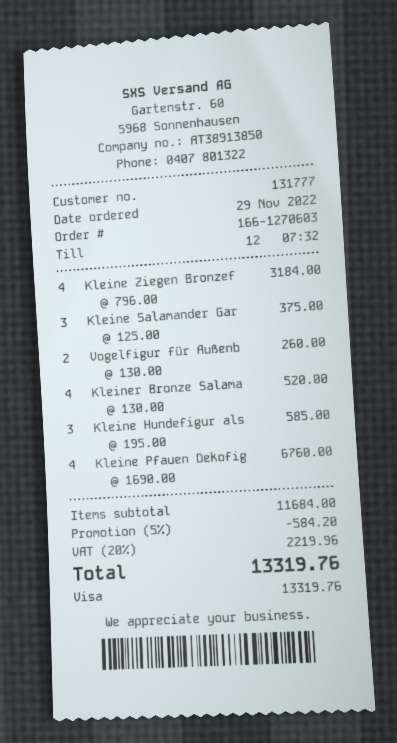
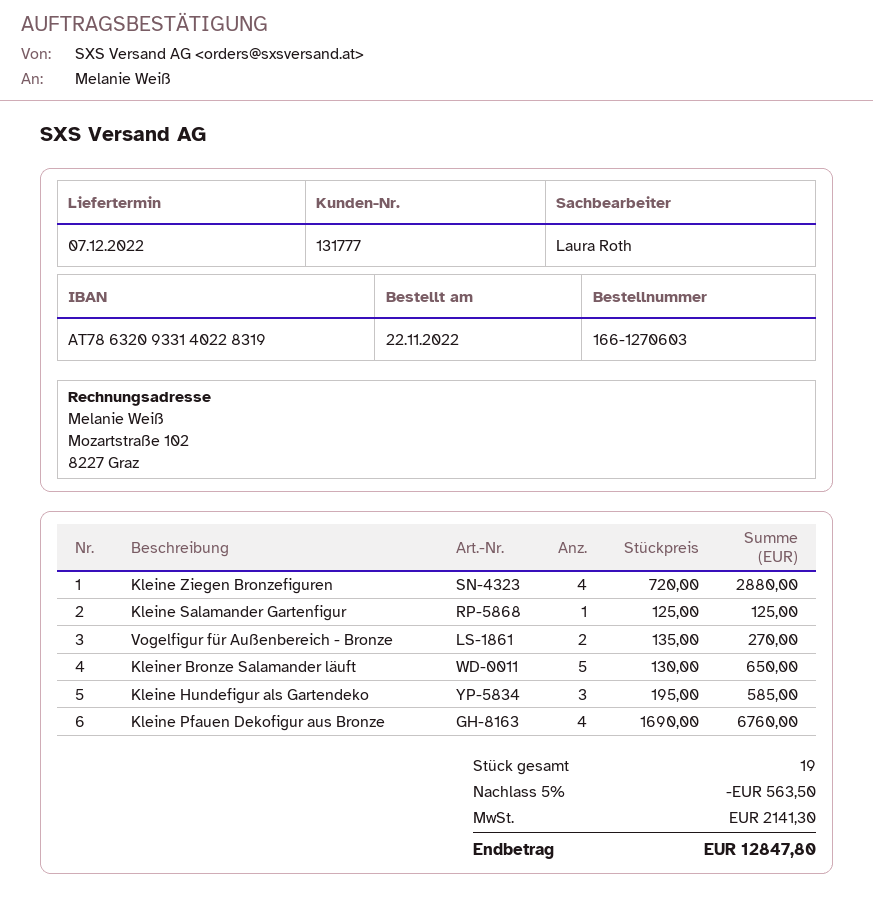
order date: 2022-11-29 -> 2022-11-22
Kleine Ziegen Bronzef: 4 x 796.00 = 3184.00 -> 4 x 720.00 = 2880.00
Kleine Salamander Gar: 3 x 125.00 = 375.00 -> 1 x 125.00 = 125.00
Vogelfigur für Außenb: 2 x 130.00 = 260.00 -> 2 x 135.00 = 270.00
Kleiner Bronze Salama: 4 x 130.00 = 520.00 -> 5 x 130.00 = 650.00
discount: 5% = 584.20 -> 5% = 563.50
tax: 2219.96 -> 2141.30
total: 13319.76 -> 12847.80

